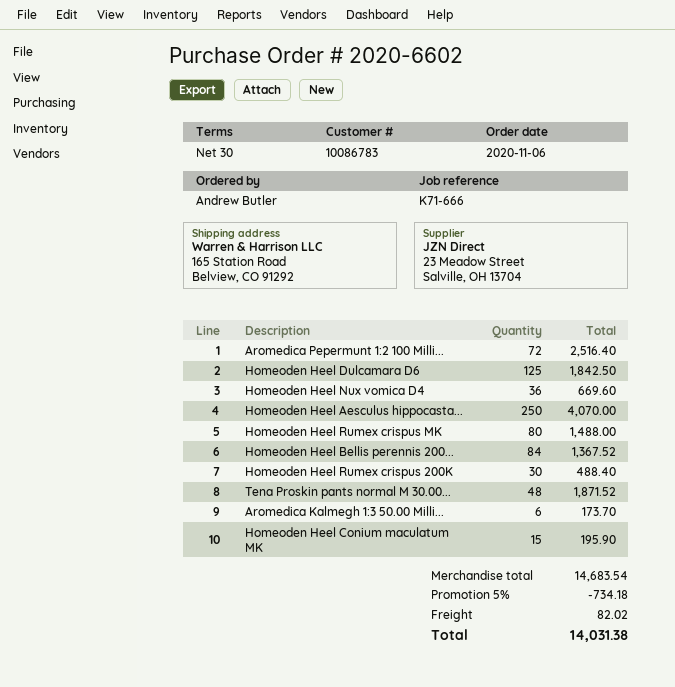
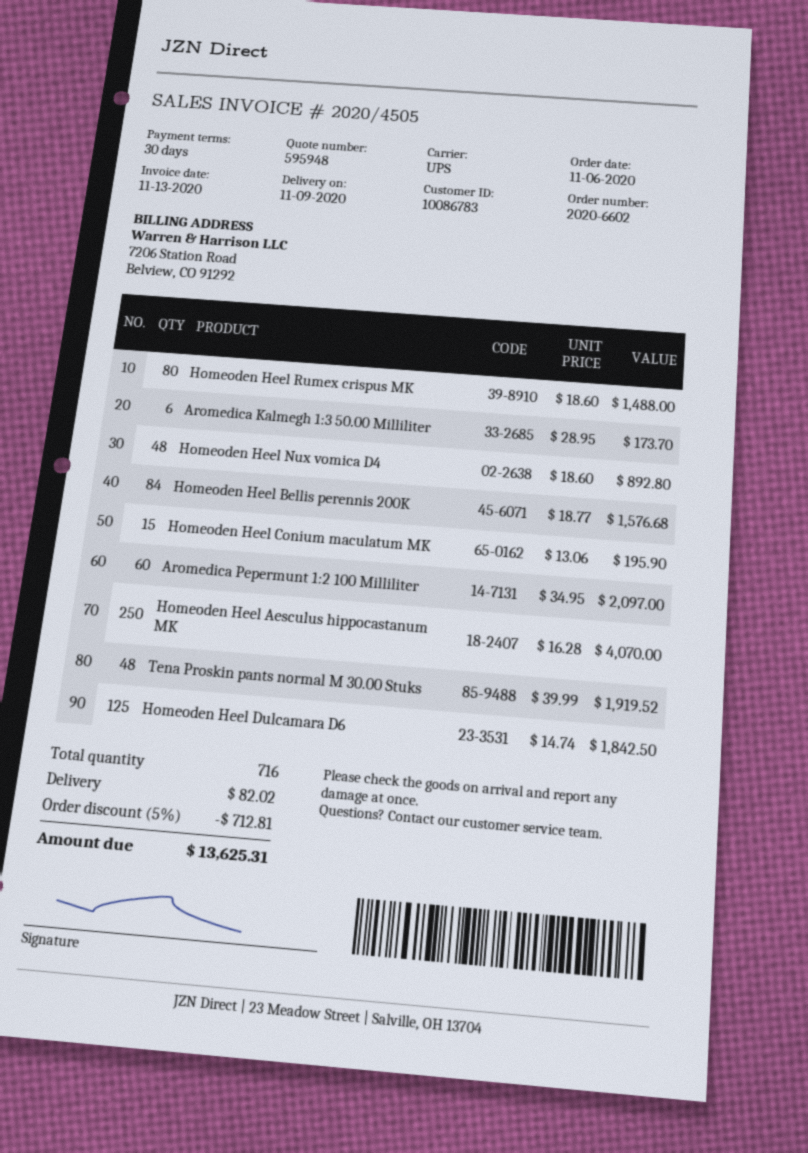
Aromedica Pepermunt 1:2 100 Milli...: 72 for 2516.40 -> 60 for 2097.00
Homeoden Heel Nux vomica D4: 36 for 669.60 -> 48 for 892.80
Homeoden Heel Bellis perennis 200...: 84 for 1367.52 -> 84 for 1576.68
Homeoden Heel Rumex crispus 200K: 30 for 488.40 -> none
Tena Proskin pants normal M 30.00...: 48 for 1871.52 -> 48 for 1919.52
discount: 5% = 734.18 -> 5% = 712.81
total: 14031.38 -> 13625.31

